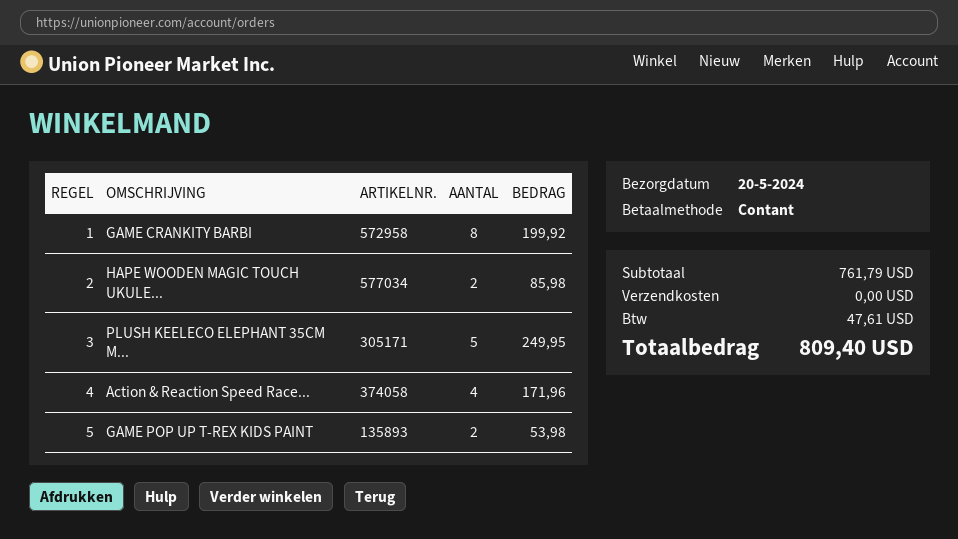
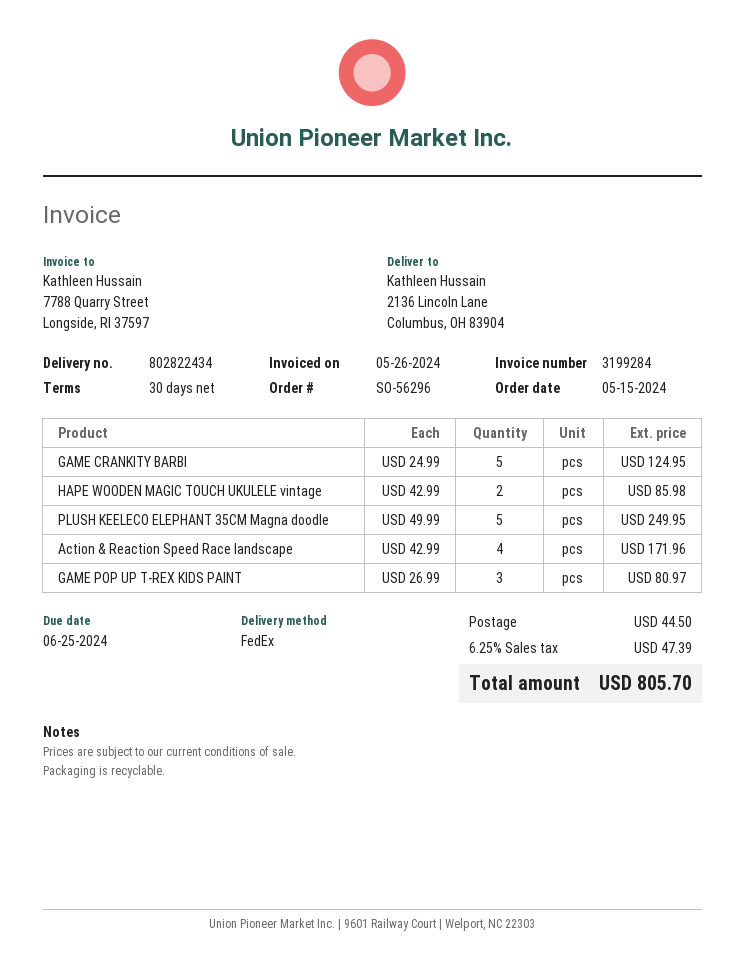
GAME CRANKITY BARBI: 8 for 199.92 -> 5 for 124.95
GAME POP UP T-REX KIDS PAINT: 2 for 53.98 -> 3 for 80.97
shipping: 0.00 -> 44.50
tax: 47.61 -> 47.39
total: 809.40 -> 805.70

